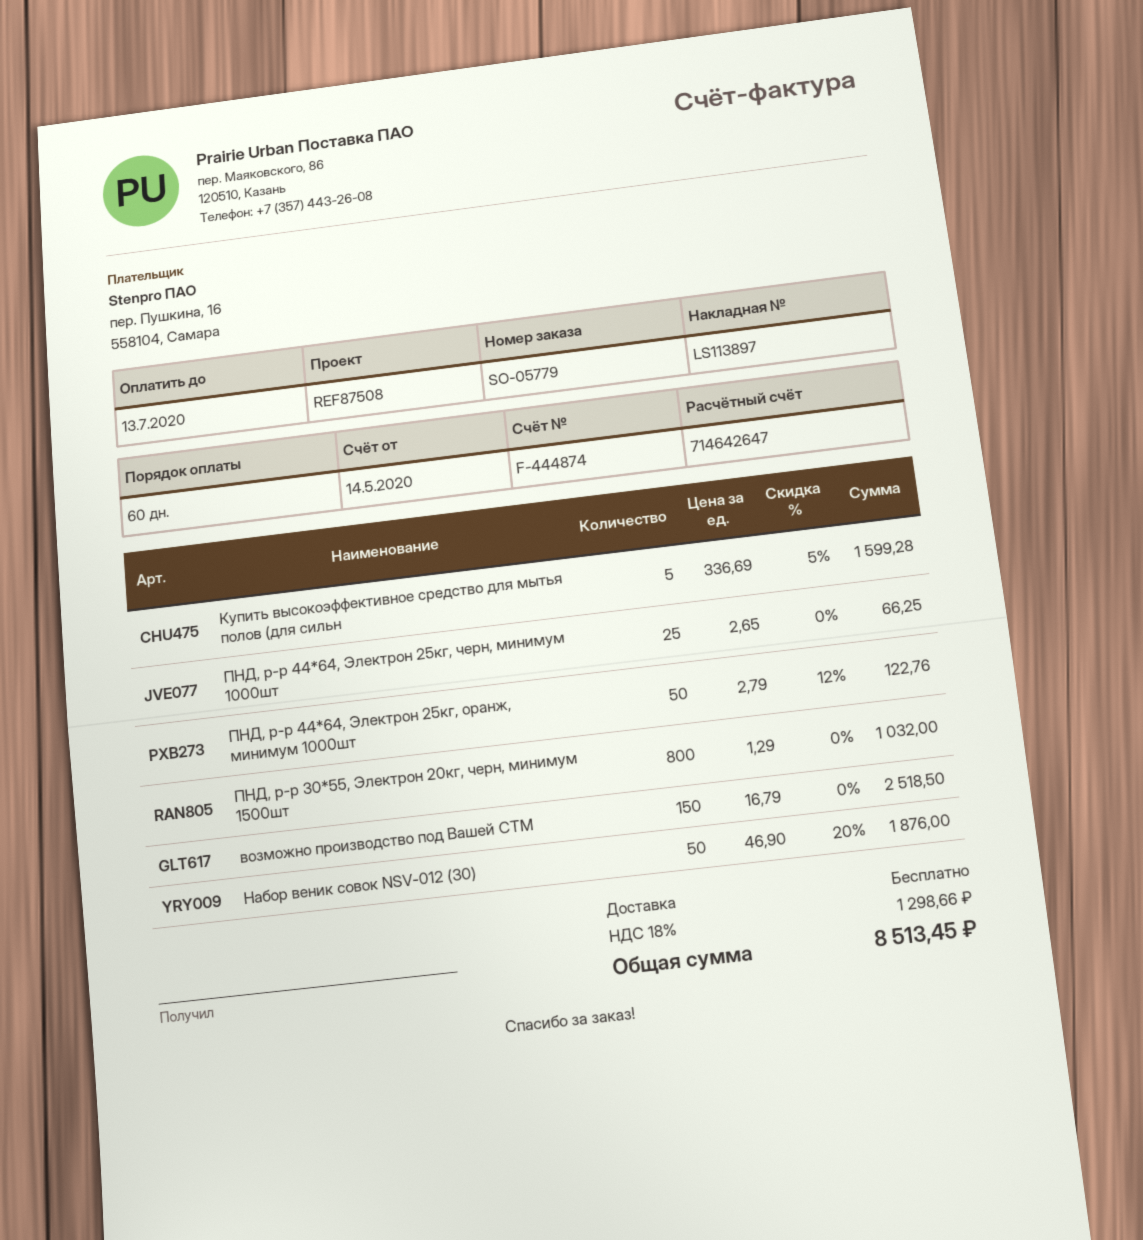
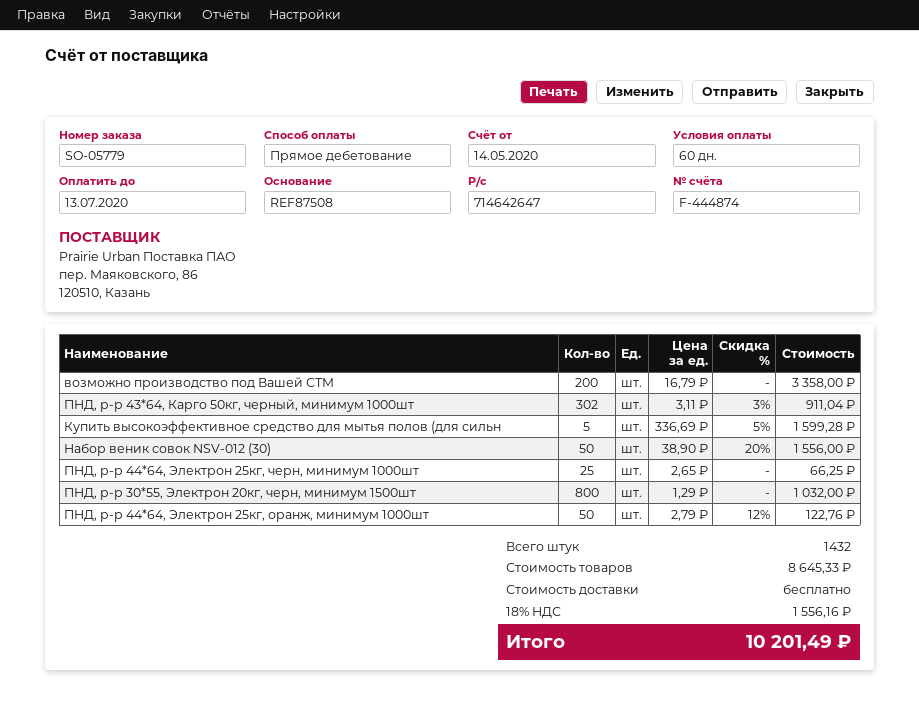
возможно производство под Вашей СТМ: 150 x 16.79 = 2518.50 -> 200 x 16.79 = 3358.00
Набор веник совок NSV-012 (30): 50 x 46.90 - 20% = 1876.00 -> 50 x 38.90 - 20% = 1556.00
ПНД, р-р 43*64, Карго 50кг, черный, минимум 1000шт: none -> 302 x 3.11 - 3% = 911.04
tax: 18% = 1298.66 -> 18% = 1556.16
total: 8513.45 -> 10201.49

